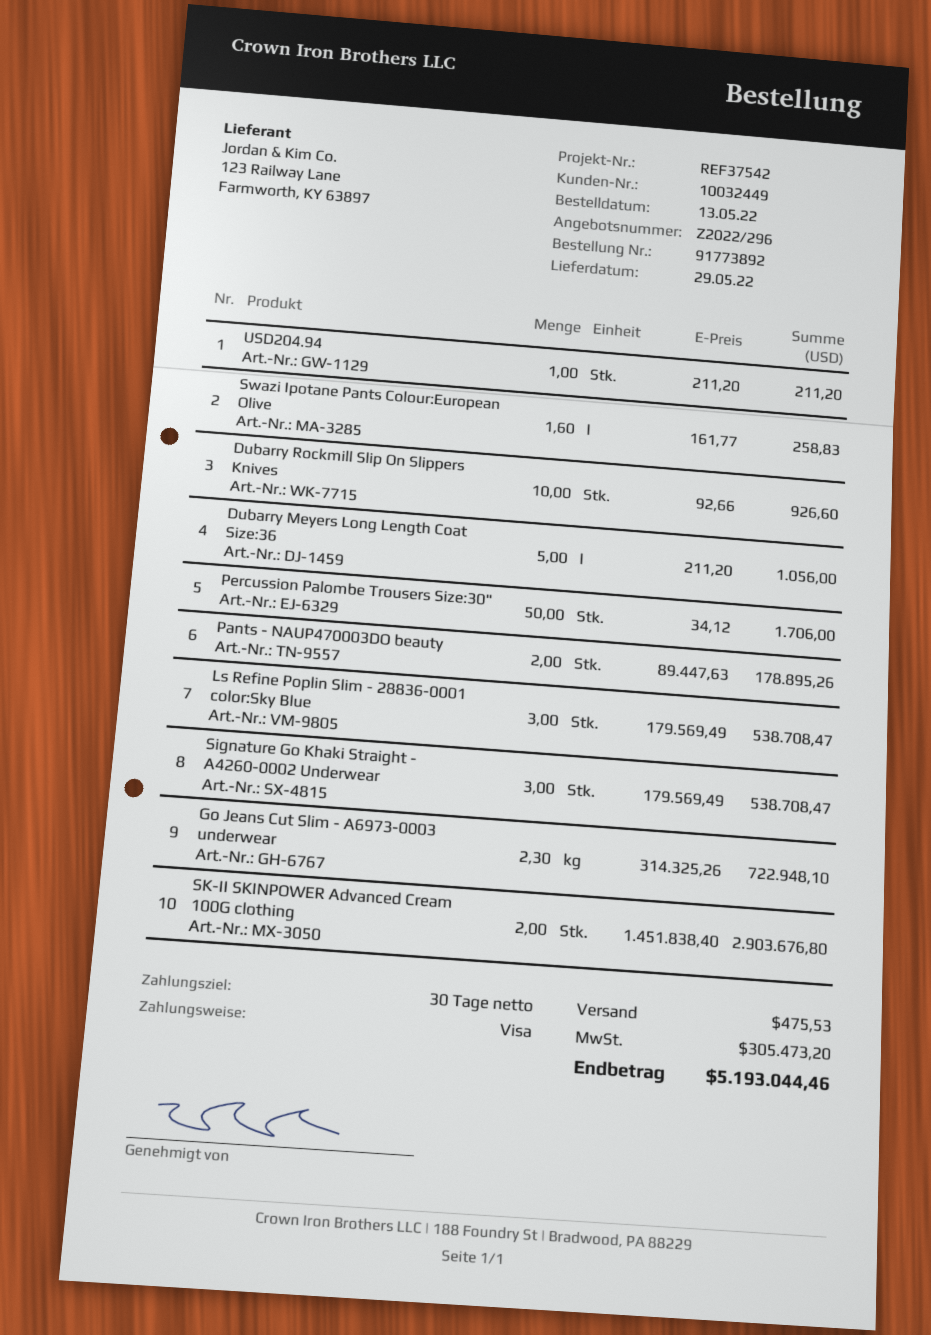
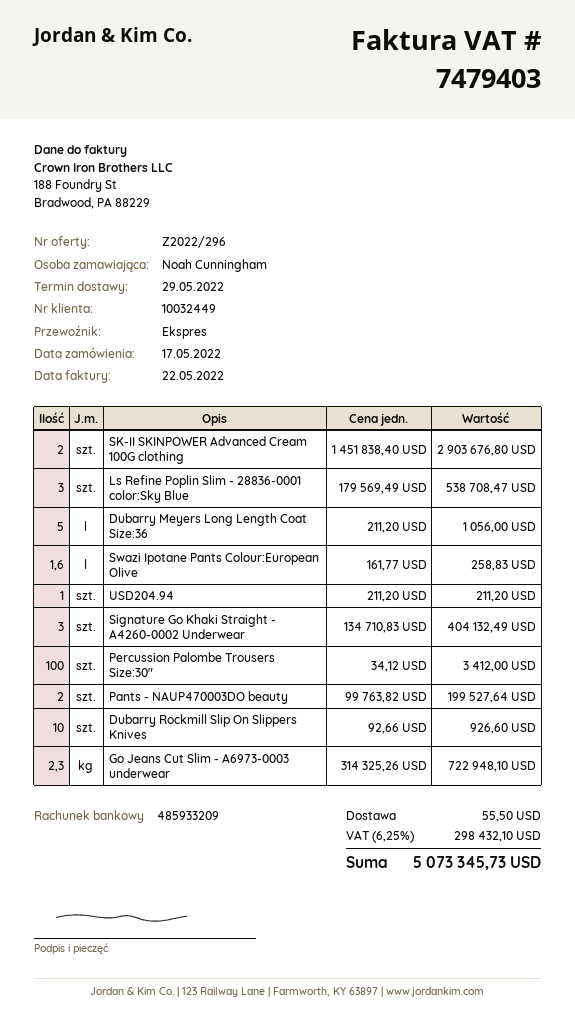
order date: 2022-05-13 -> 2022-05-17
Percussion Palombe Trousers Size:30": 50 x 34.12 = 1706.00 -> 100 x 34.12 = 3412.00
Pants - NAUP470003DO beauty: 2 x 89447.63 = 178895.26 -> 2 x 99763.82 = 199527.64
Signature Go Khaki Straight - A4260-0002 Underwear: 3 x 179569.49 = 538708.47 -> 3 x 134710.83 = 404132.49
shipping: 475.53 -> 55.50
tax: 305473.20 -> 298432.10
total: 5193044.46 -> 5073345.73

